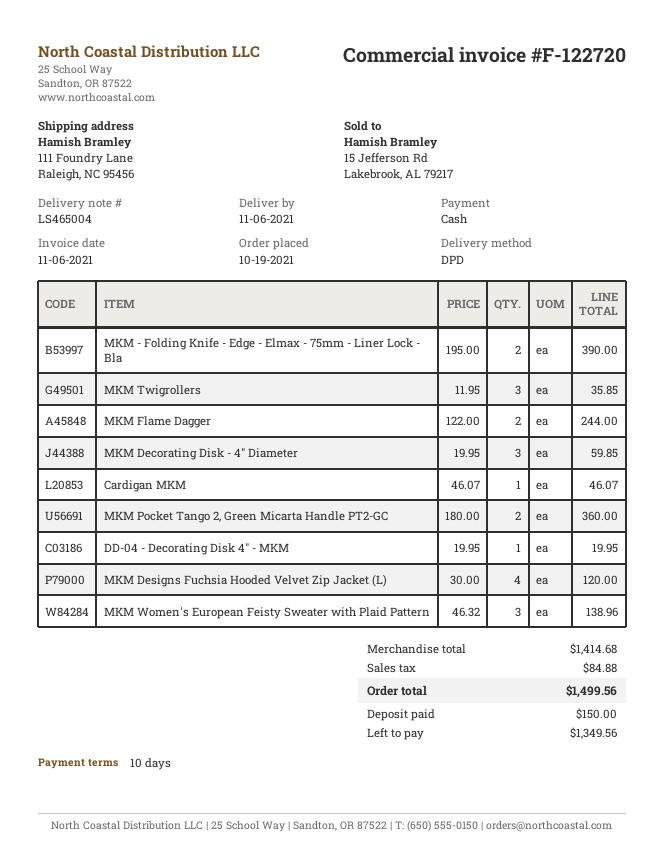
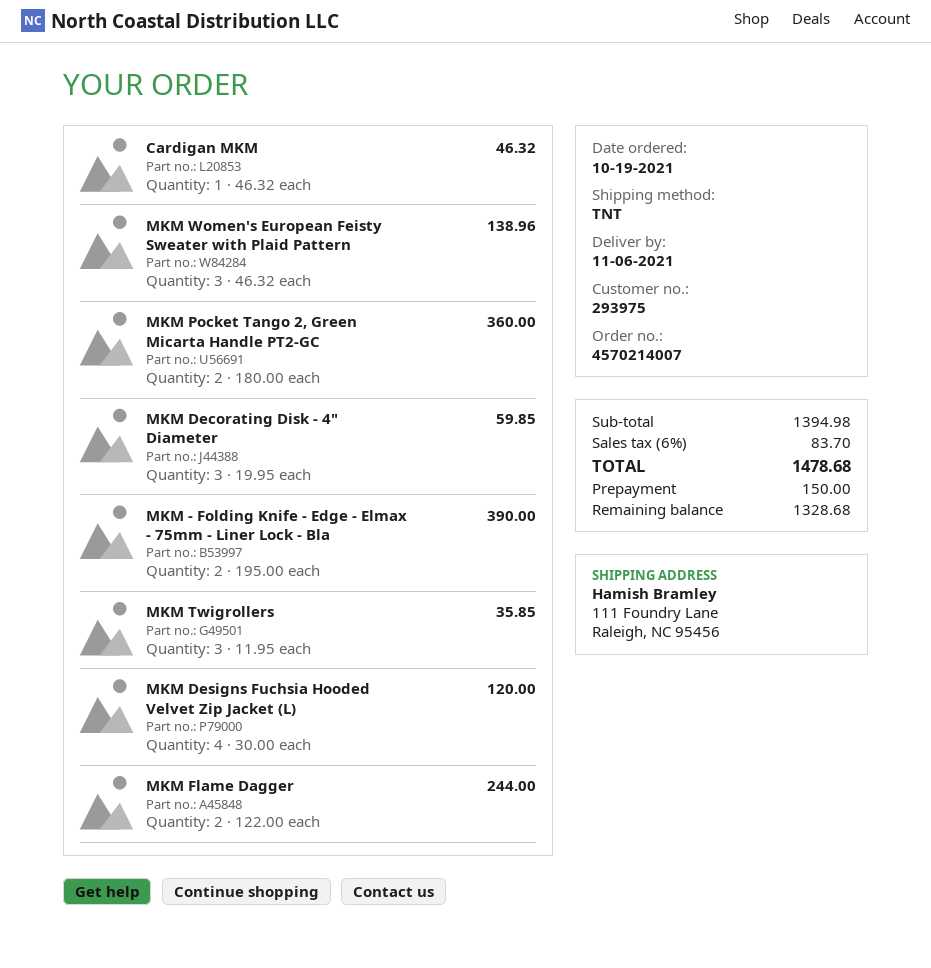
shipping method: DPD -> TNT
Cardigan MKM: 1 x 46.07 = 46.07 -> 1 x 46.32 = 46.32
DD-04 - Decorating Disk 4" - MKM: 1 x 19.95 = 19.95 -> none
subtotal: 1414.68 -> 1394.98
tax: 84.88 -> 83.70
total: 1499.56 -> 1478.68
balance: 1349.56 -> 1328.68

